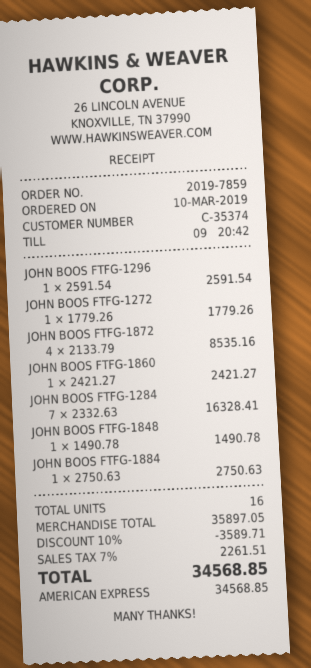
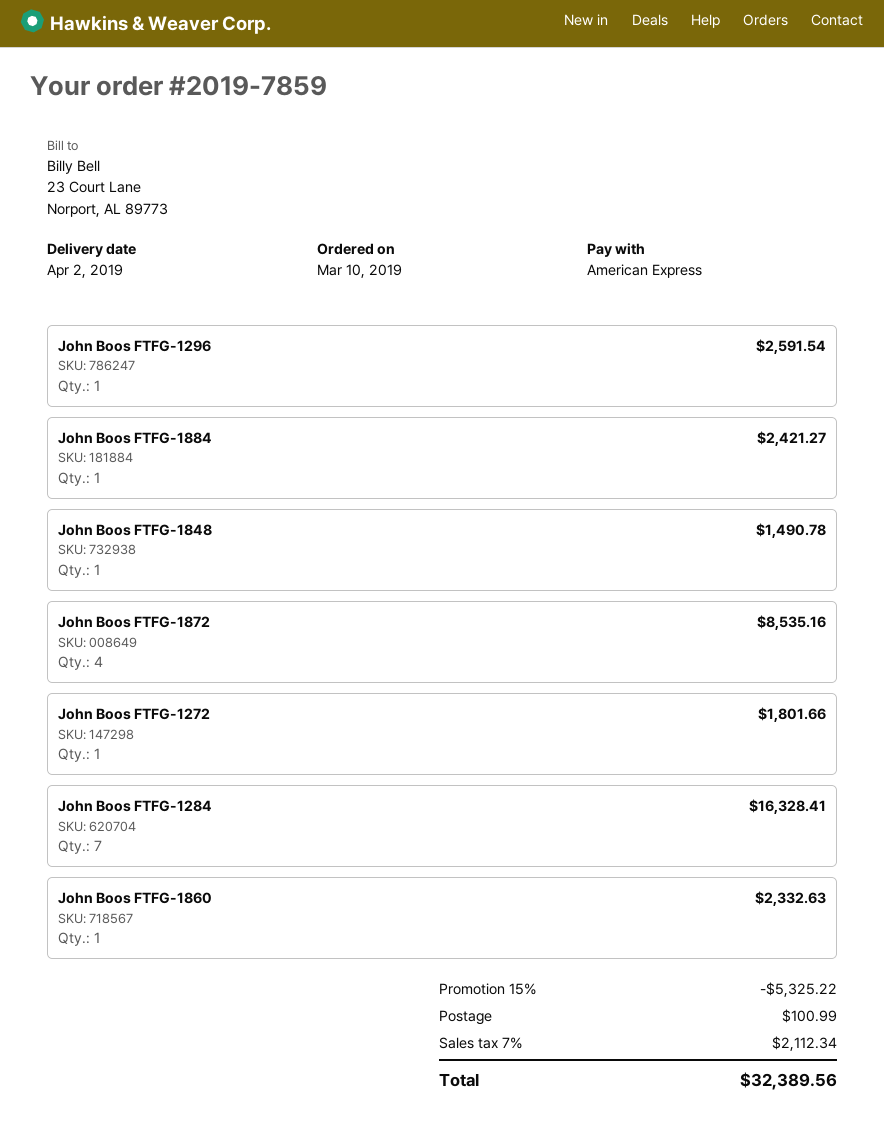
JOHN BOOS FTFG-1272: 1 for 1779.26 -> 1 for 1801.66
JOHN BOOS FTFG-1860: 1 for 2421.27 -> 1 for 2332.63
JOHN BOOS FTFG-1884: 1 for 2750.63 -> 1 for 2421.27
discount: 10% = 3589.71 -> 15% = 5325.22
shipping: none -> 100.99
tax: 7% = 2261.51 -> 7% = 2112.34
total: 34568.85 -> 32389.56

